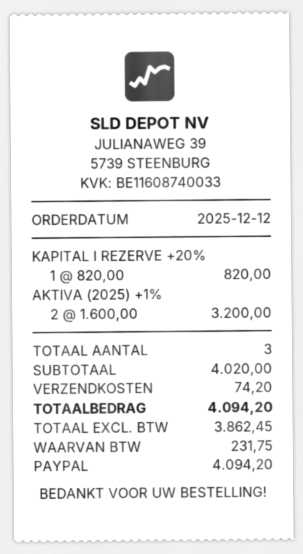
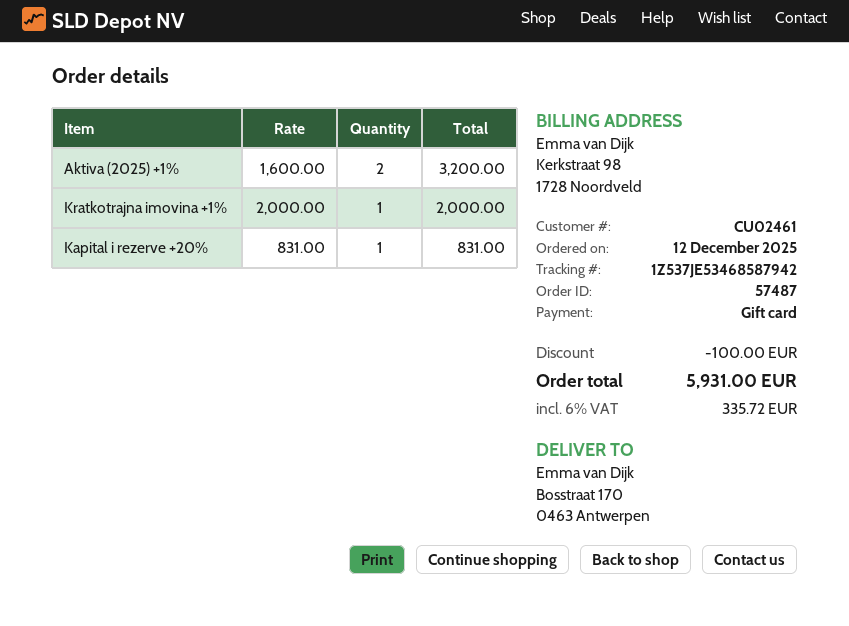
payment method: PayPal -> gift card
KAPITAL I REZERVE +20%: 1 x 820.00 = 820.00 -> 1 x 831.00 = 831.00
Kratkotrajna imovina +1%: none -> 1 x 2000.00 = 2000.00
discount: none -> 100.00
shipping: 74.20 -> none
tax: 231.75 -> 335.72
total: 4094.20 -> 5931.00

